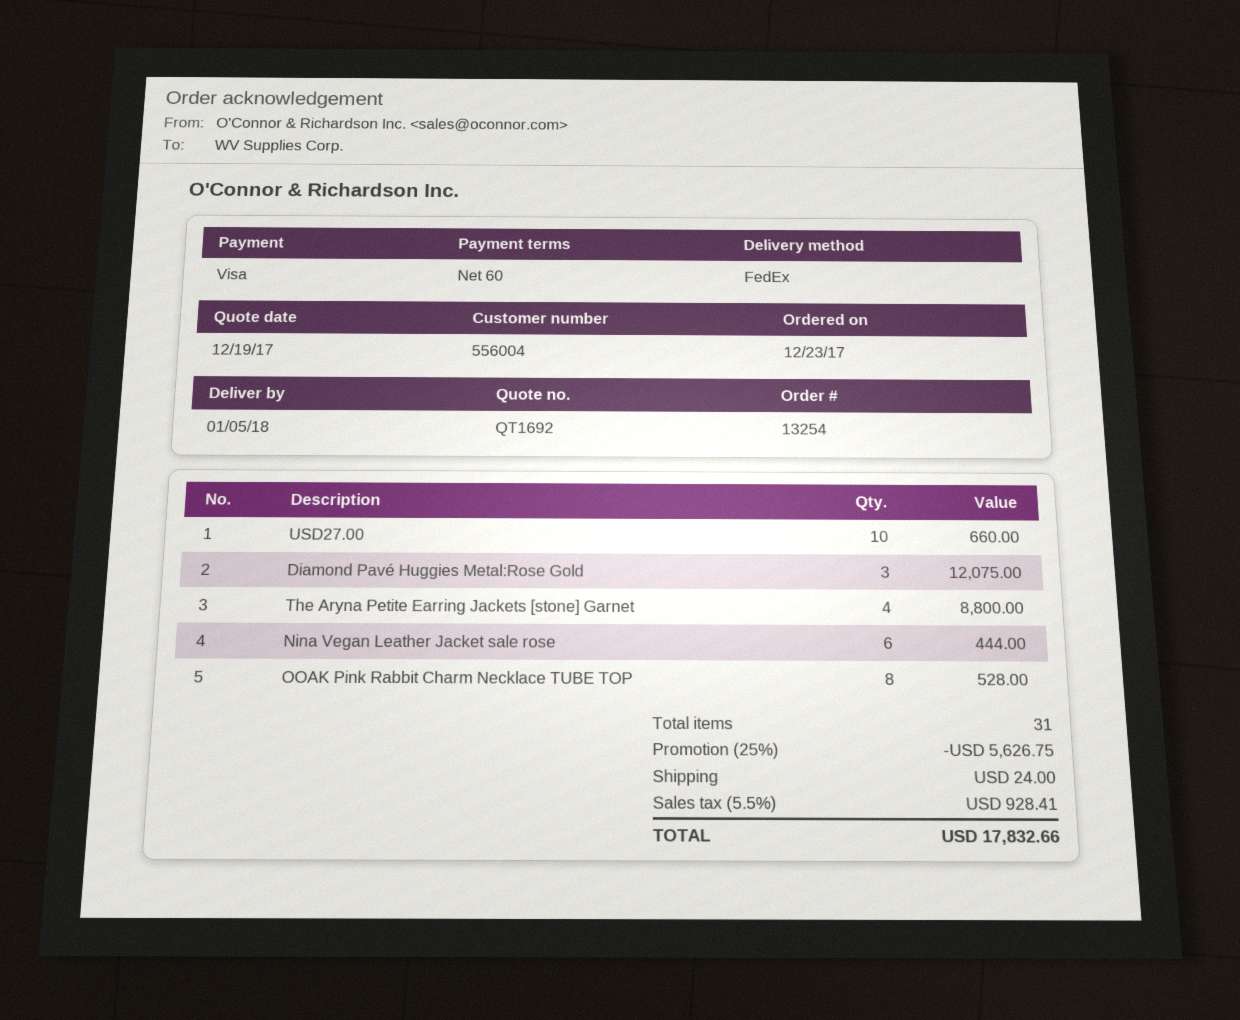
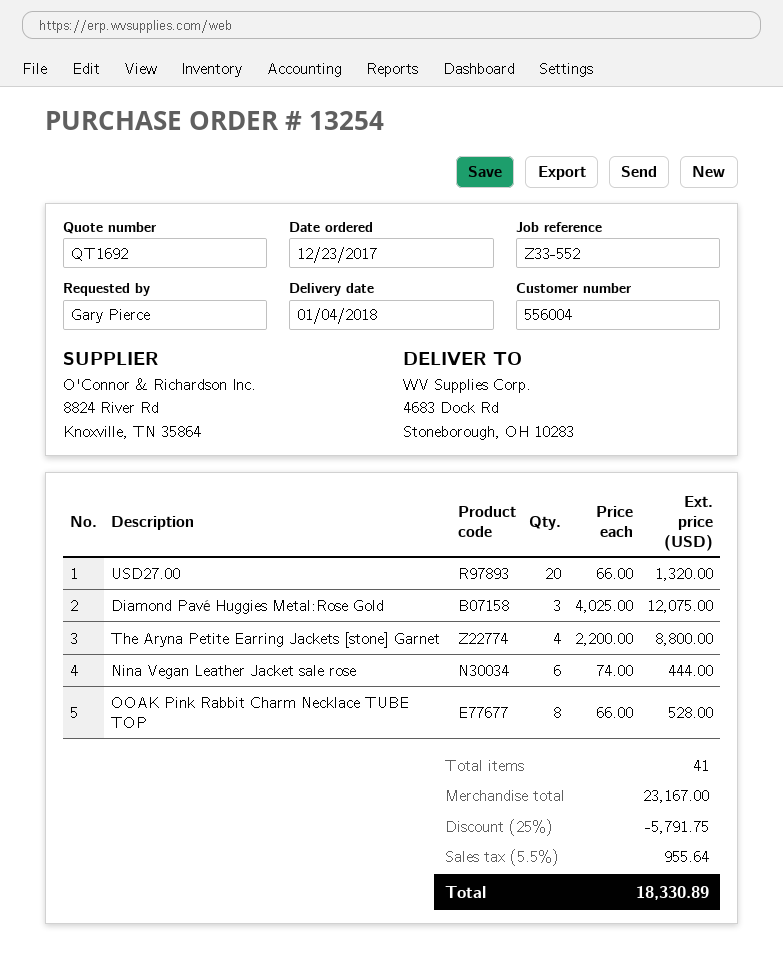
delivery date: 2018-01-05 -> 2018-01-04
USD27.00: 10 for 660.00 -> 20 for 1320.00
total quantity: 31 -> 41
discount: 25% = 5626.75 -> 25% = 5791.75
shipping: 24.00 -> none
tax: 5.5% = 928.41 -> 5.5% = 955.64
total: 17832.66 -> 18330.89

